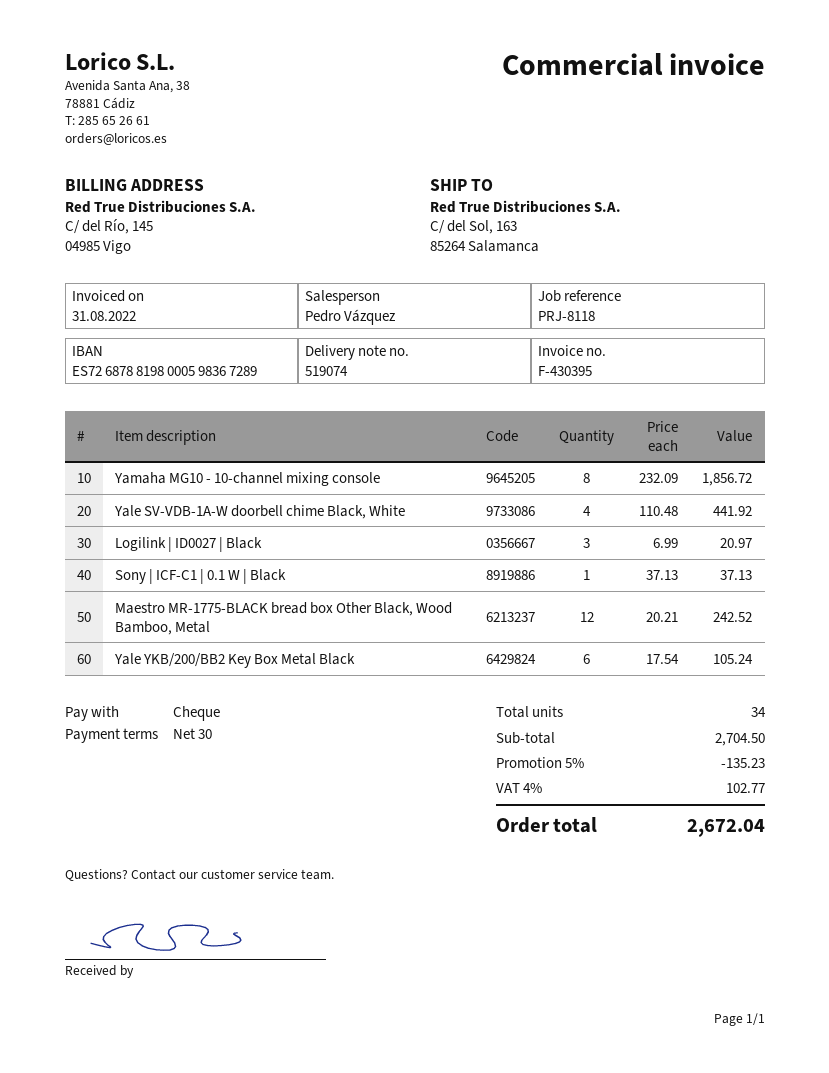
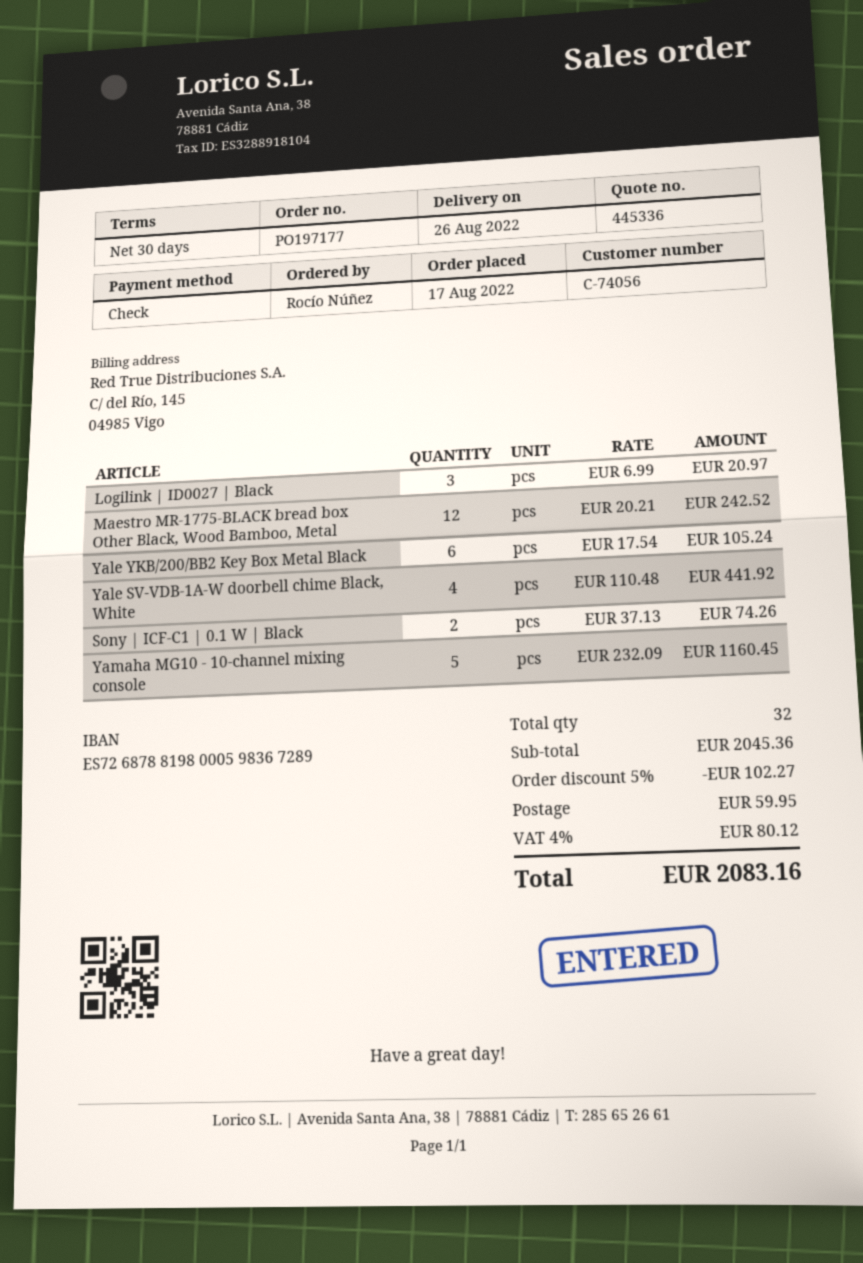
Yamaha MG10 - 10-channel mixing console: 8 x 232.09 = 1856.72 -> 5 x 232.09 = 1160.45
Sony | ICF-C1 | 0.1 W | Black: 1 x 37.13 = 37.13 -> 2 x 37.13 = 74.26
total quantity: 34 -> 32
subtotal: 2704.50 -> 2045.36
discount: 5% = 135.23 -> 5% = 102.27
shipping: none -> 59.95
tax: 4% = 102.77 -> 4% = 80.12
total: 2672.04 -> 2083.16

